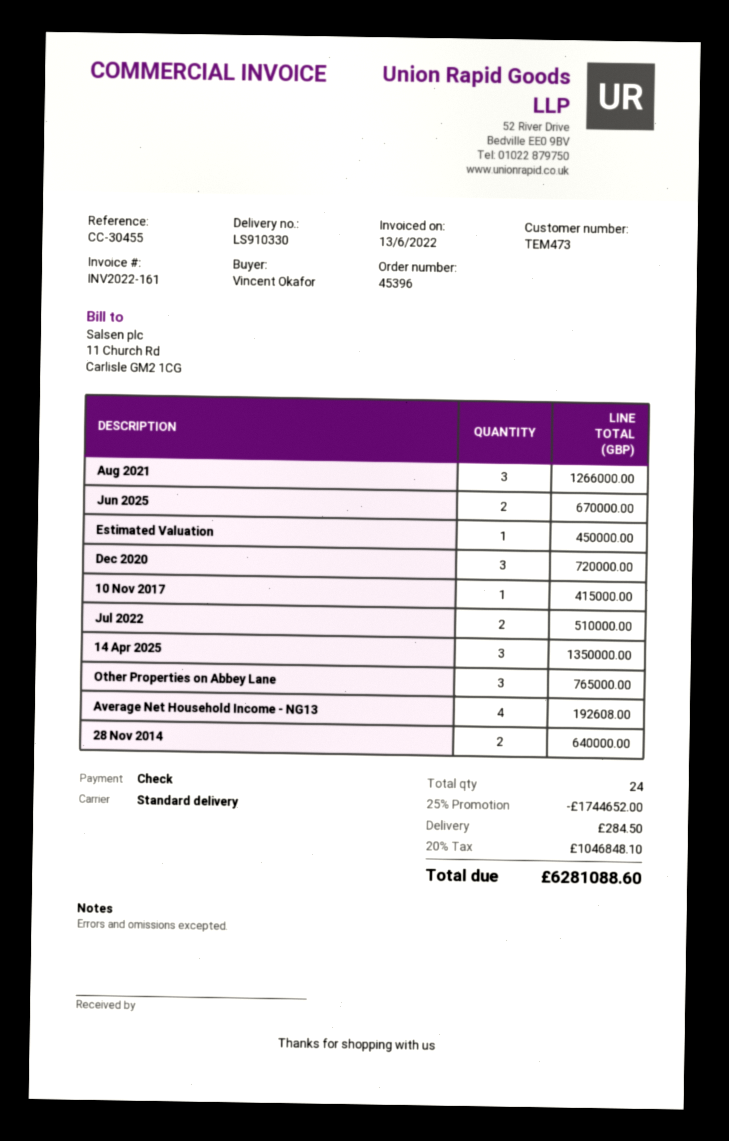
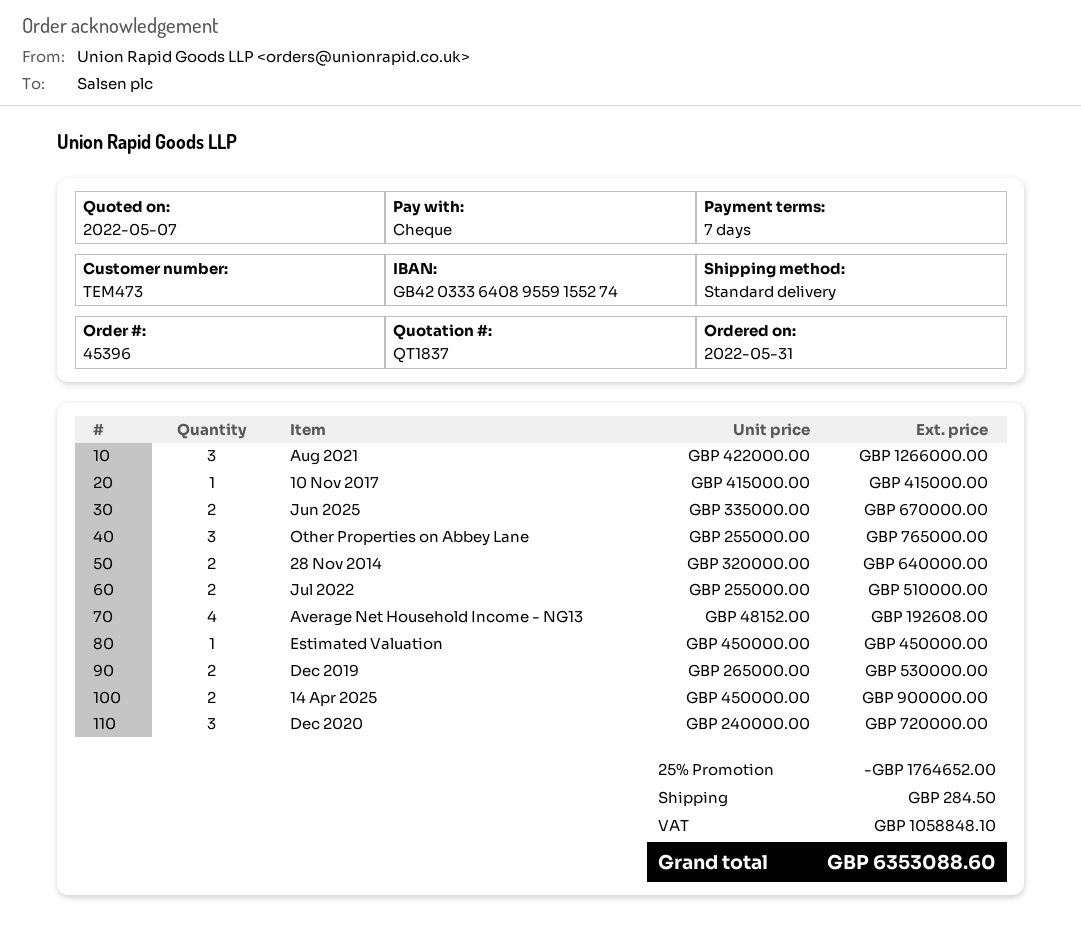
14 Apr 2025: 3 for 1350000.00 -> 2 for 900000.00
Dec 2019: none -> 2 for 530000.00
discount: 25% = 1744652.00 -> 25% = 1764652.00
tax: 1046848.10 -> 1058848.10
total: 6281088.60 -> 6353088.60

